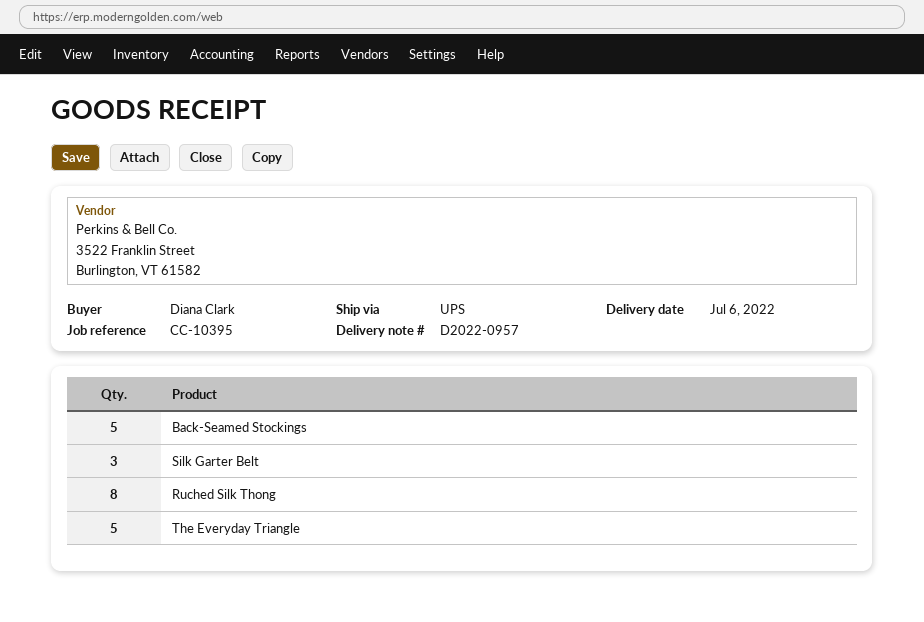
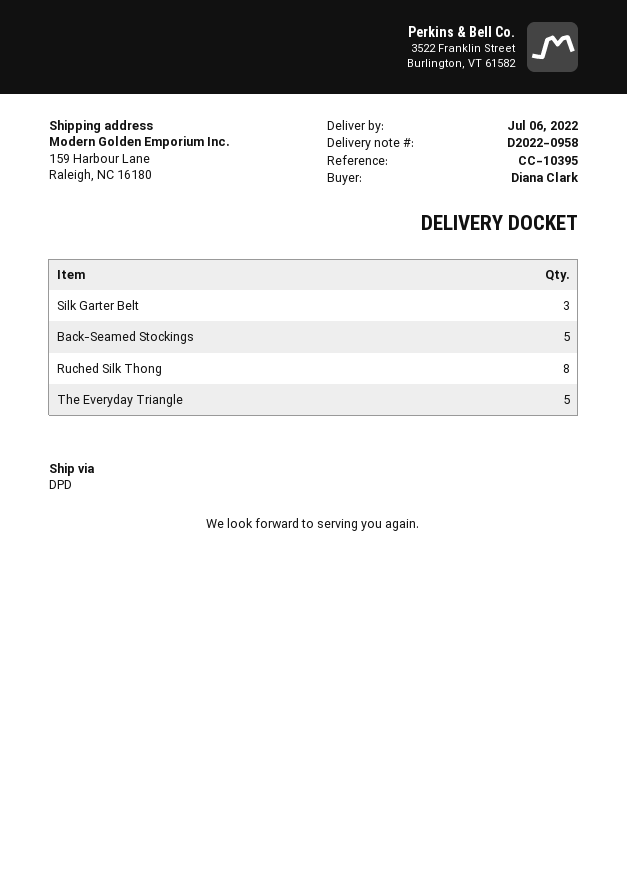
delivery note number: D2022-0957 -> D2022-0958
shipping method: UPS -> DPD

